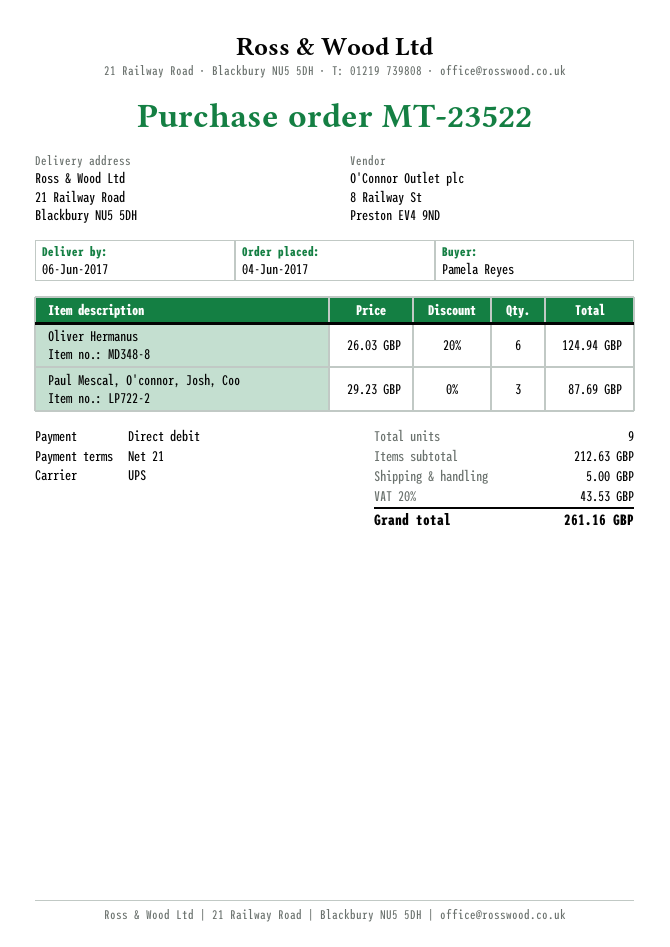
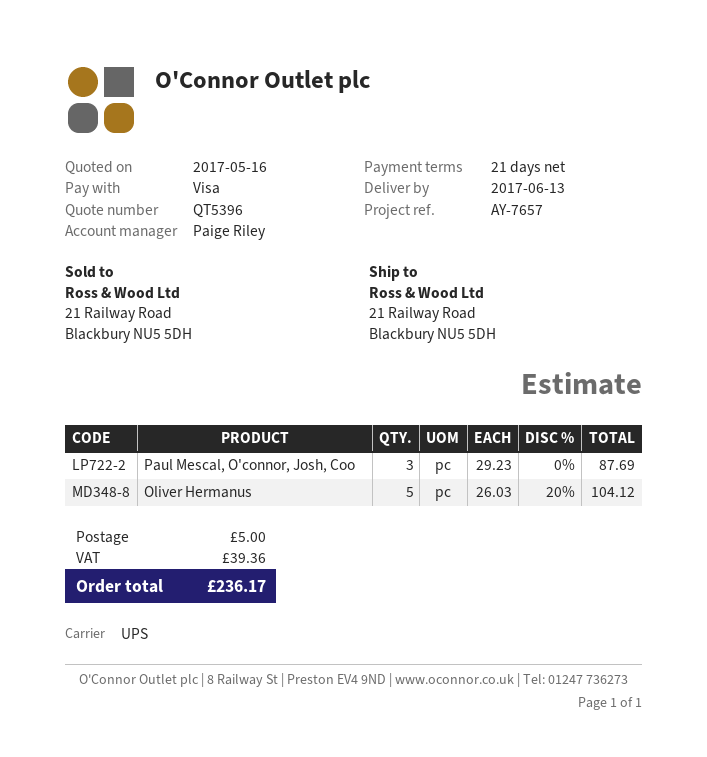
delivery date: 2017-06-06 -> 2017-06-13
payment method: direct debit -> Visa
Oliver Hermanus: 6 x 26.03 - 20% = 124.94 -> 5 x 26.03 - 20% = 104.12
tax: 43.53 -> 39.36
total: 261.16 -> 236.17

